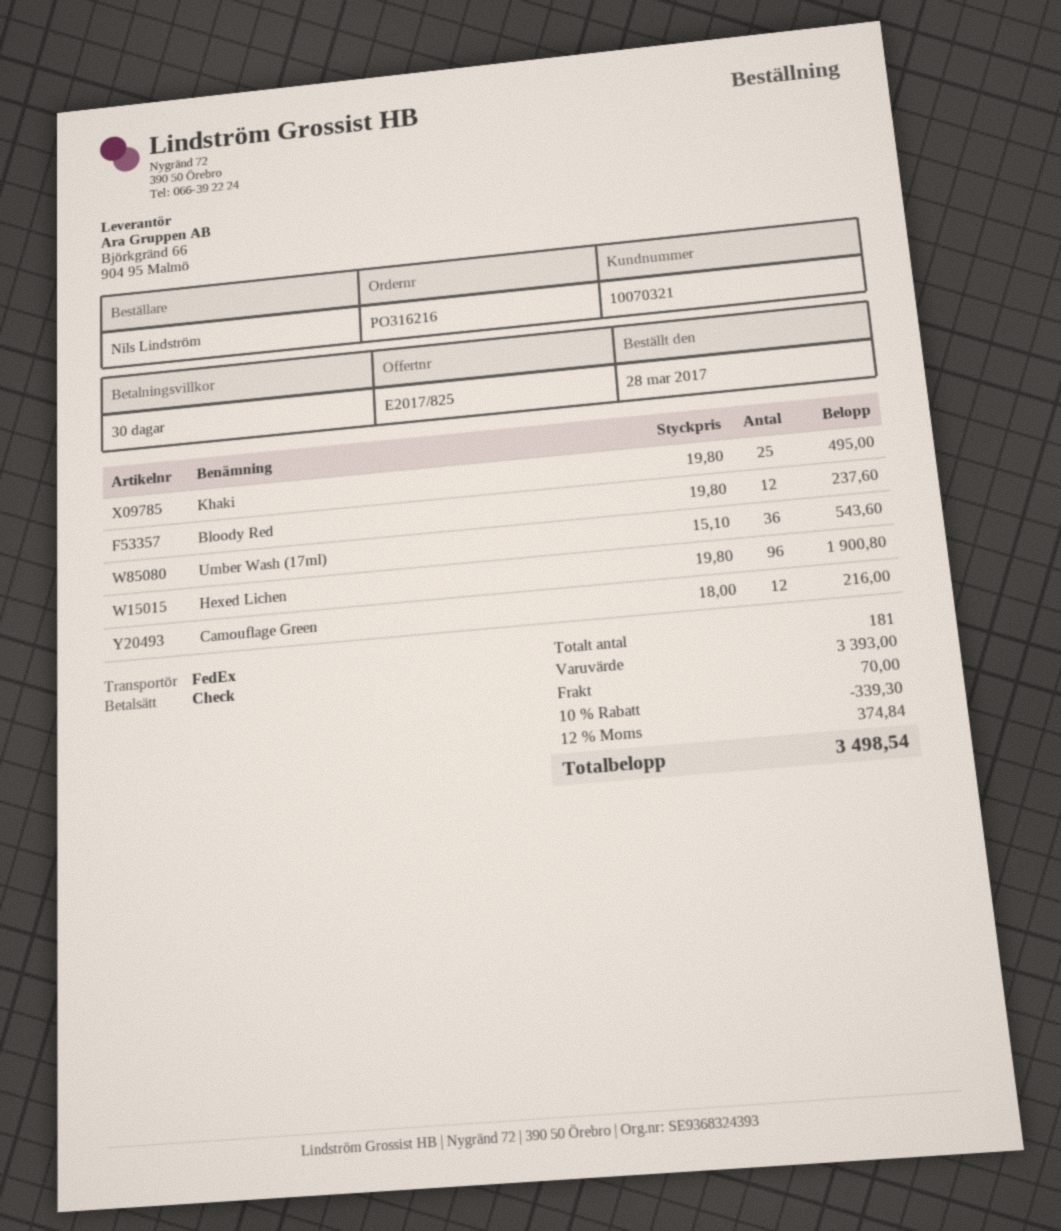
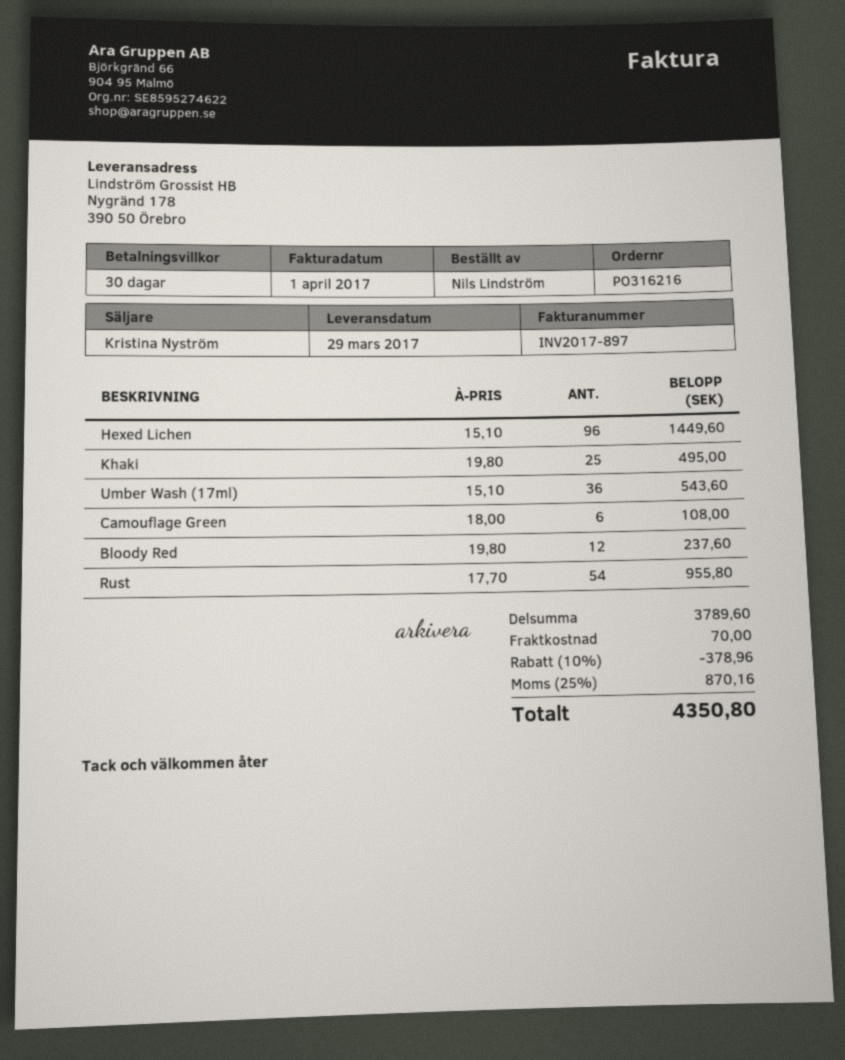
Hexed Lichen: 96 x 19.80 = 1900.80 -> 96 x 15.10 = 1449.60
Camouflage Green: 12 x 18.00 = 216.00 -> 6 x 18.00 = 108.00
Rust: none -> 54 x 17.70 = 955.80
subtotal: 3393.00 -> 3789.60
discount: 10% = 339.30 -> 10% = 378.96
tax: 12% = 374.84 -> 25% = 870.16
total: 3498.54 -> 4350.80

